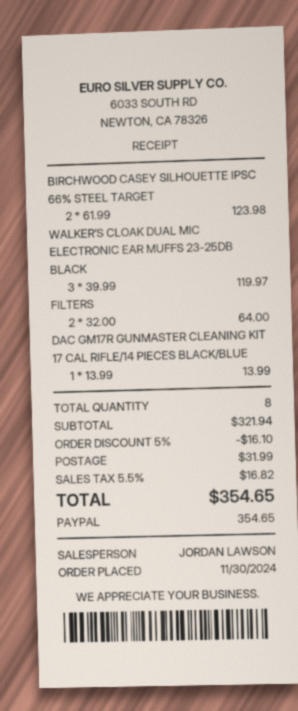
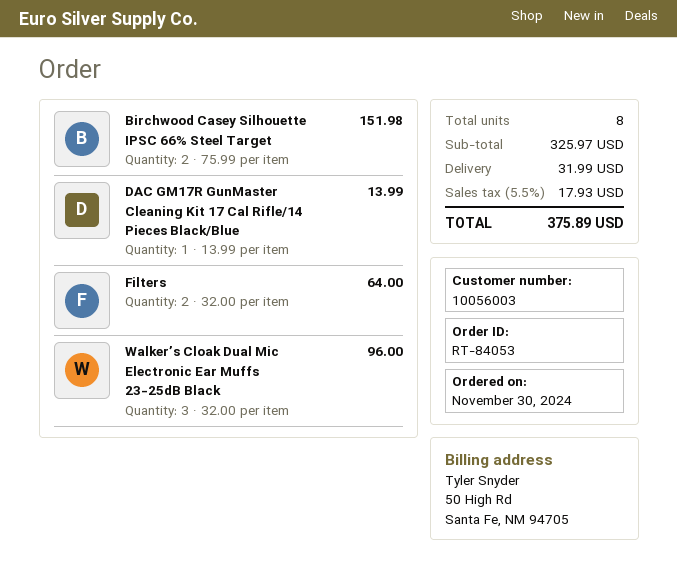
BIRCHWOOD CASEY SILHOUETTE IPSC 66% STEEL TARGET: 2 x 61.99 = 123.98 -> 2 x 75.99 = 151.98
WALKER’S CLOAK DUAL MIC ELECTRONIC EAR MUFFS 23-25DB BLACK: 3 x 39.99 = 119.97 -> 3 x 32.00 = 96.00
subtotal: 321.94 -> 325.97
discount: 5% = 16.10 -> none
tax: 5.5% = 16.82 -> 5.5% = 17.93
total: 354.65 -> 375.89

